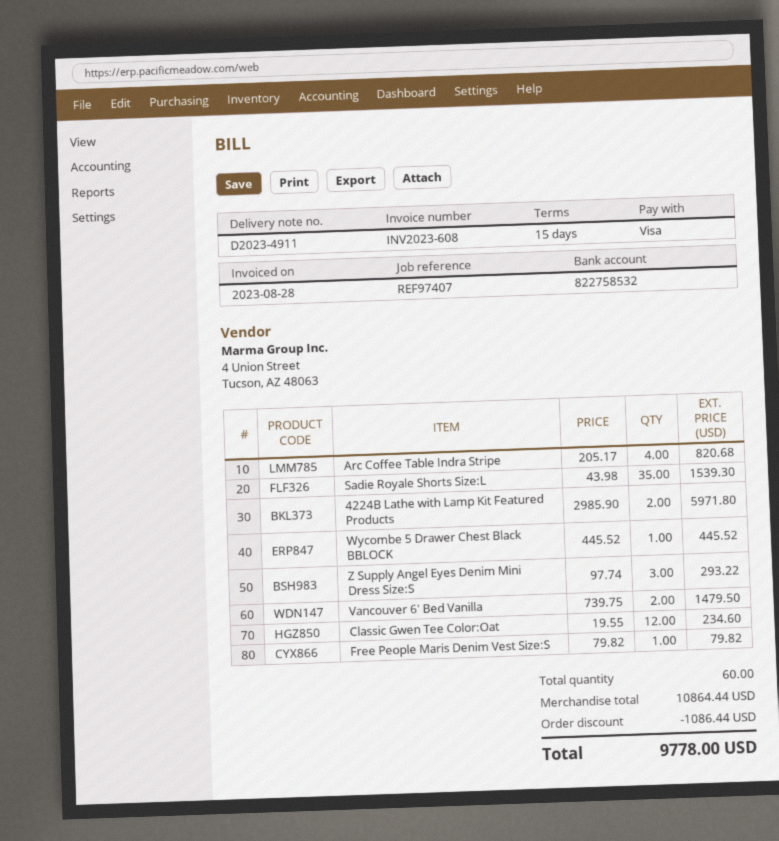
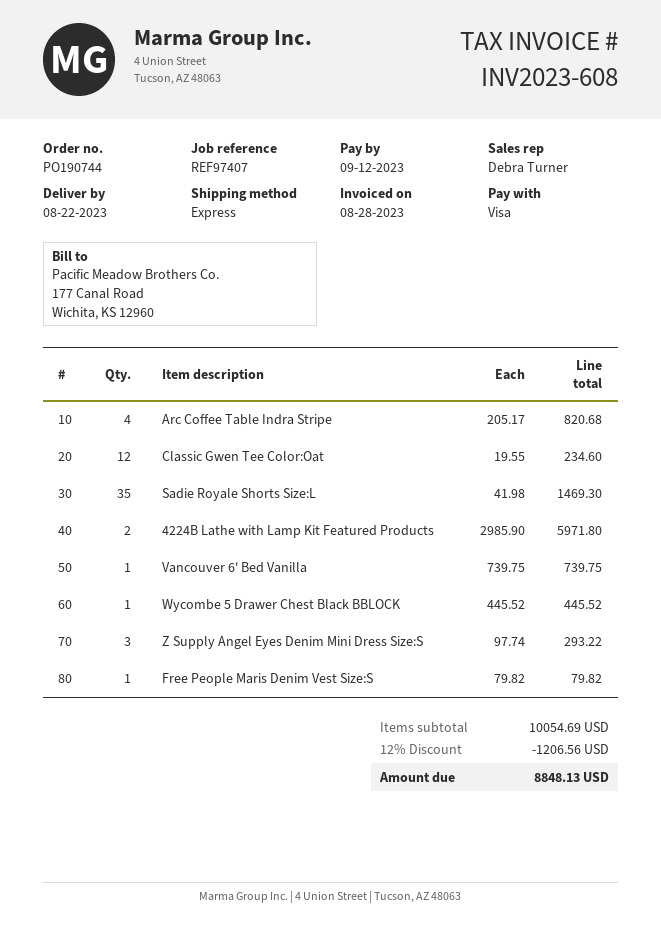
Sadie Royale Shorts Size:L: 35 x 43.98 = 1539.30 -> 35 x 41.98 = 1469.30
Vancouver 6' Bed Vanilla: 2 x 739.75 = 1479.50 -> 1 x 739.75 = 739.75
subtotal: 10864.44 -> 10054.69
discount: 1086.44 -> 1206.56
total: 9778.00 -> 8848.13

